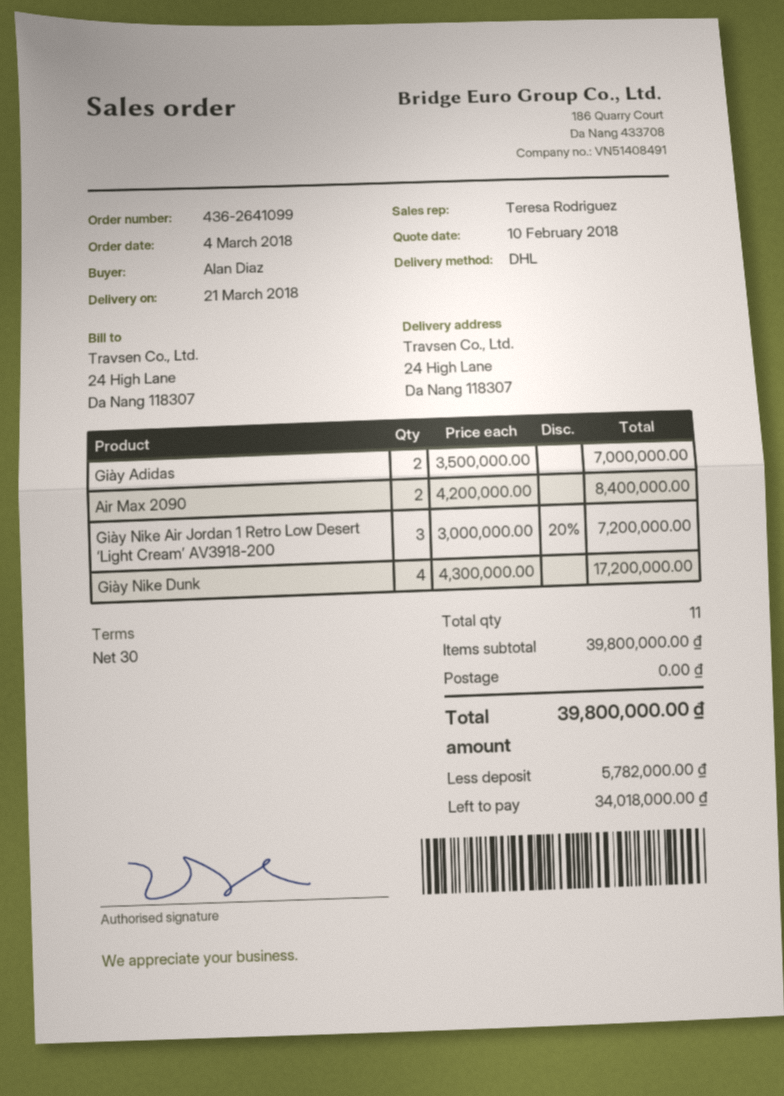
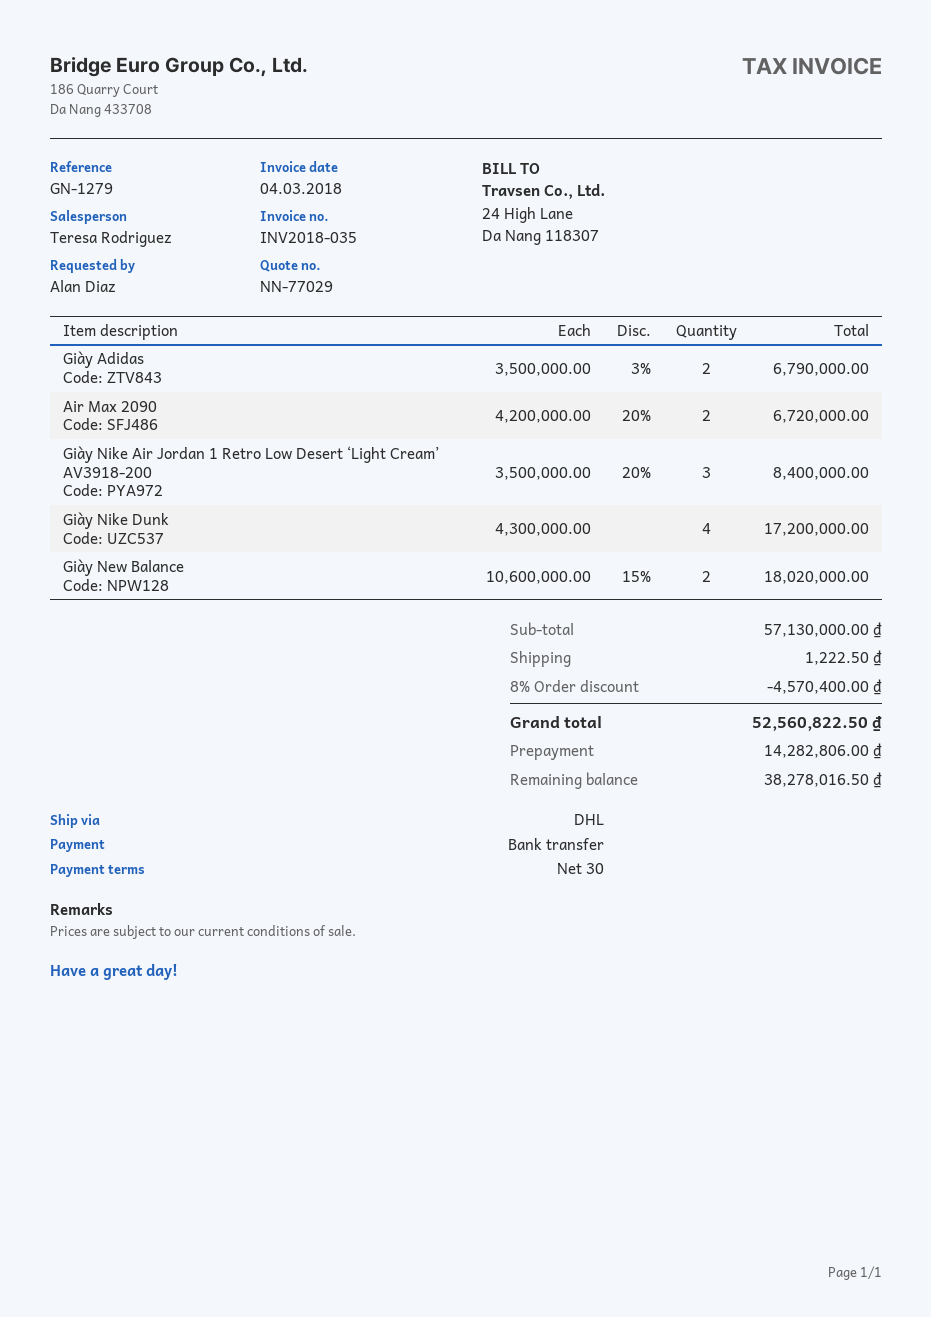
Giày Adidas: 2 x 3500000.00 = 7000000.00 -> 2 x 3500000.00 - 3% = 6790000.00
Air Max 2090: 2 x 4200000.00 = 8400000.00 -> 2 x 4200000.00 - 20% = 6720000.00
Giày Nike Air Jordan 1 Retro Low Desert ‘Light Cream’ AV3918-200: 3 x 3000000.00 - 20% = 7200000.00 -> 3 x 3500000.00 - 20% = 8400000.00
Giày New Balance: none -> 2 x 10600000.00 - 15% = 18020000.00
subtotal: 39800000.00 -> 57130000.00
discount: none -> 8% = 4570400.00
shipping: 0.00 -> 1222.50
total: 39800000.00 -> 52560822.50
deposit: 5782000.00 -> 14282806.00
balance: 34018000.00 -> 38278016.50

